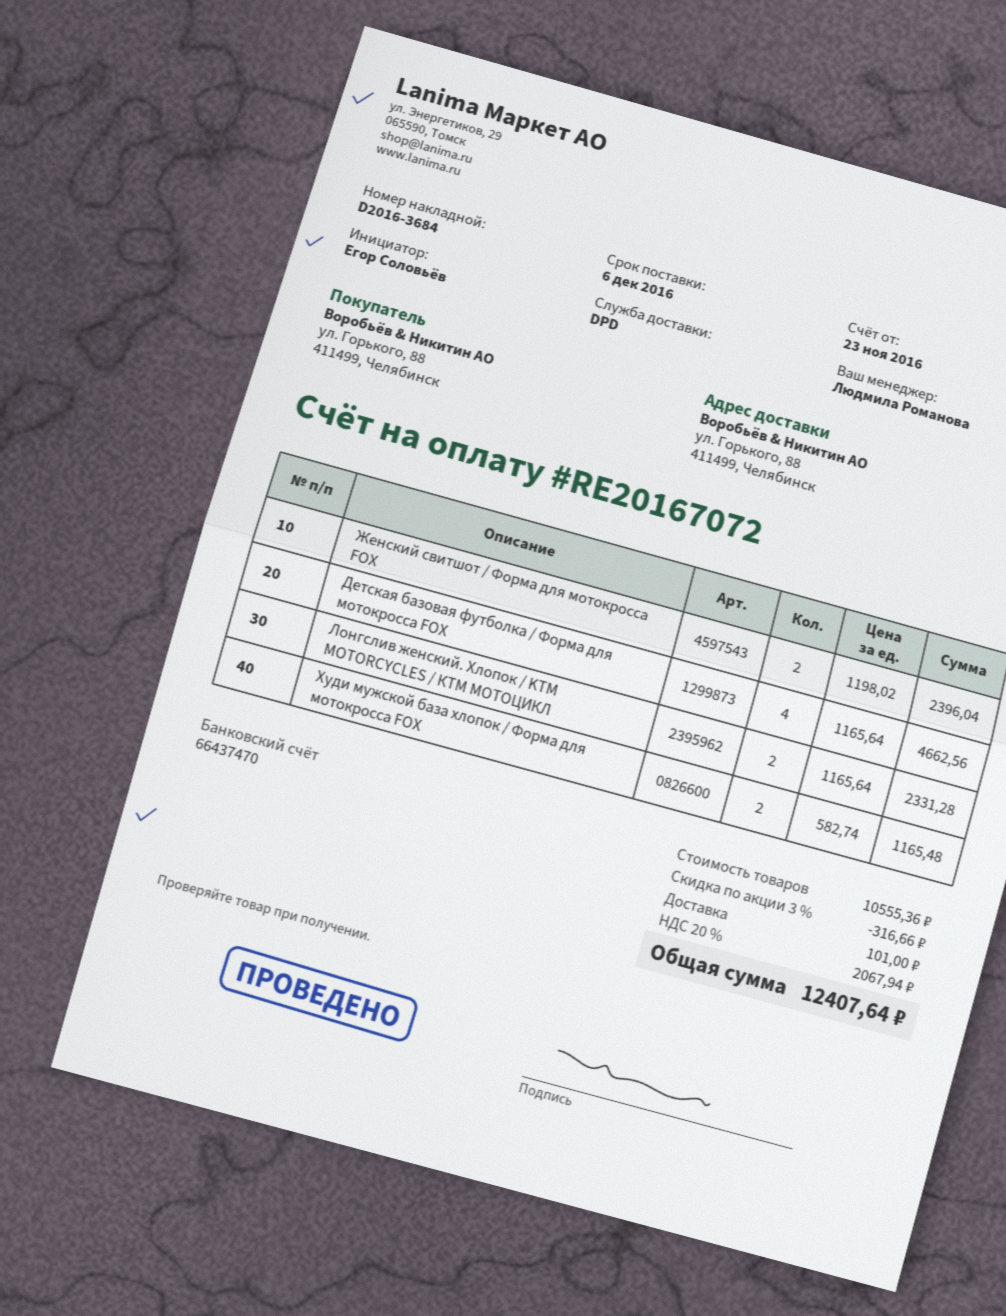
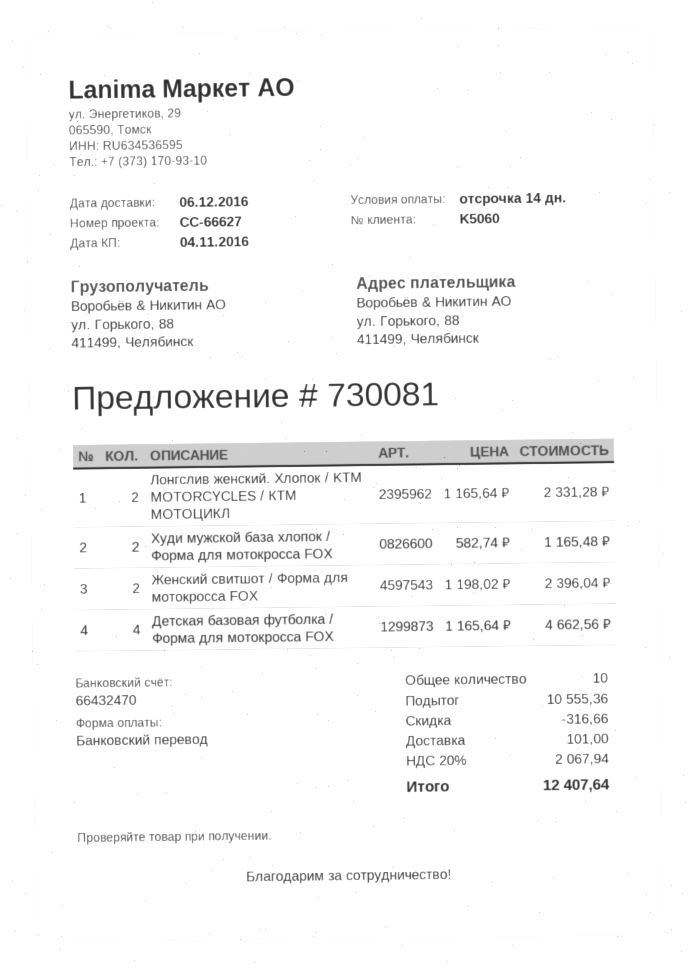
bank account: 66437470 -> 66432470

